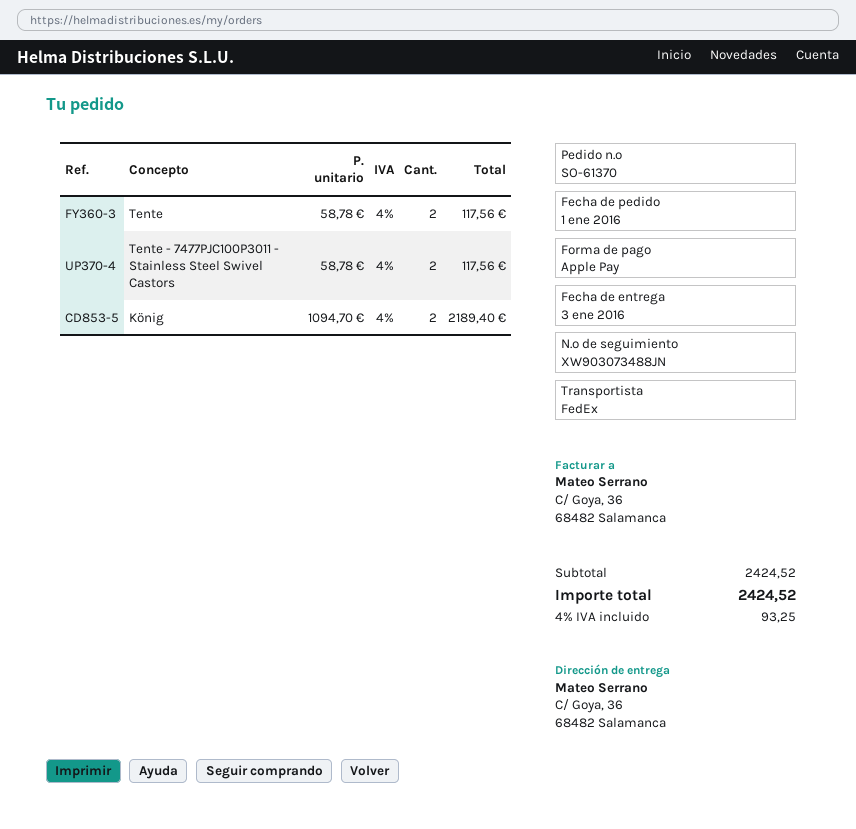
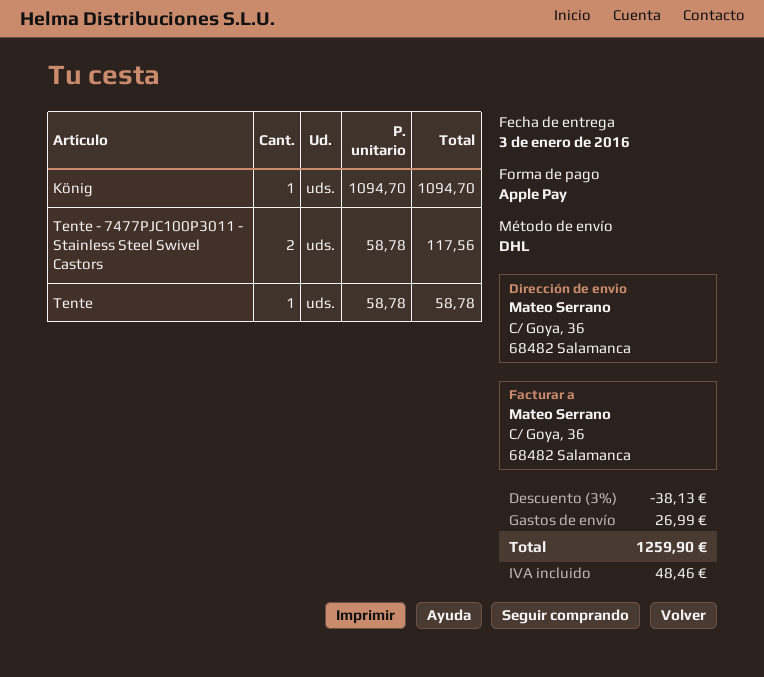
shipping method: FedEx -> DHL
Tente: 2 x 58.78 = 117.56 -> 1 x 58.78 = 58.78
König: 2 x 1094.70 = 2189.40 -> 1 x 1094.70 = 1094.70
discount: none -> 3% = 38.13
shipping: none -> 26.99
tax: 93.25 -> 48.46
total: 2424.52 -> 1259.90

